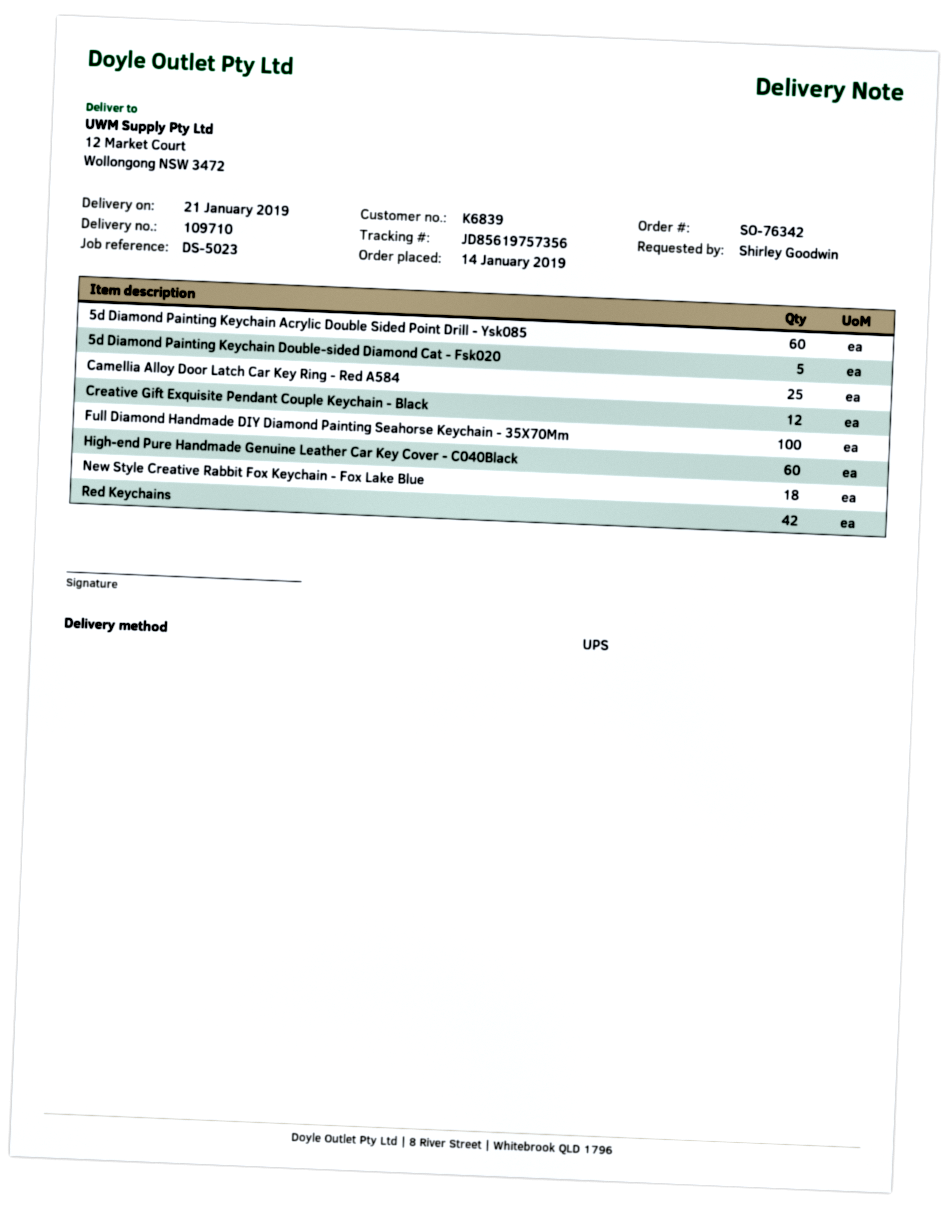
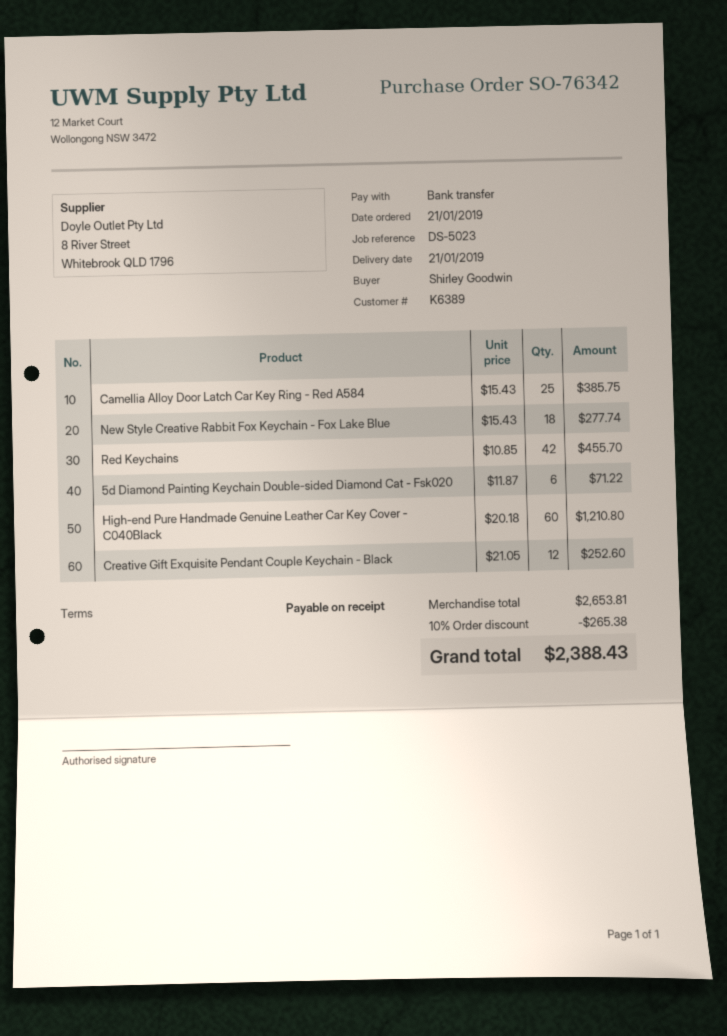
order date: 2019-01-14 -> 2019-01-21
customer number: K6839 -> K6389
5d Diamond Painting Keychain Acrylic Double Sided Point Drill - Ysk085: 60 -> none
5d Diamond Painting Keychain Double-sided Diamond Cat - Fsk020: 5 -> 6
Full Diamond Handmade DIY Diamond Painting Seahorse Keychain - 35X70Mm: 100 -> none

